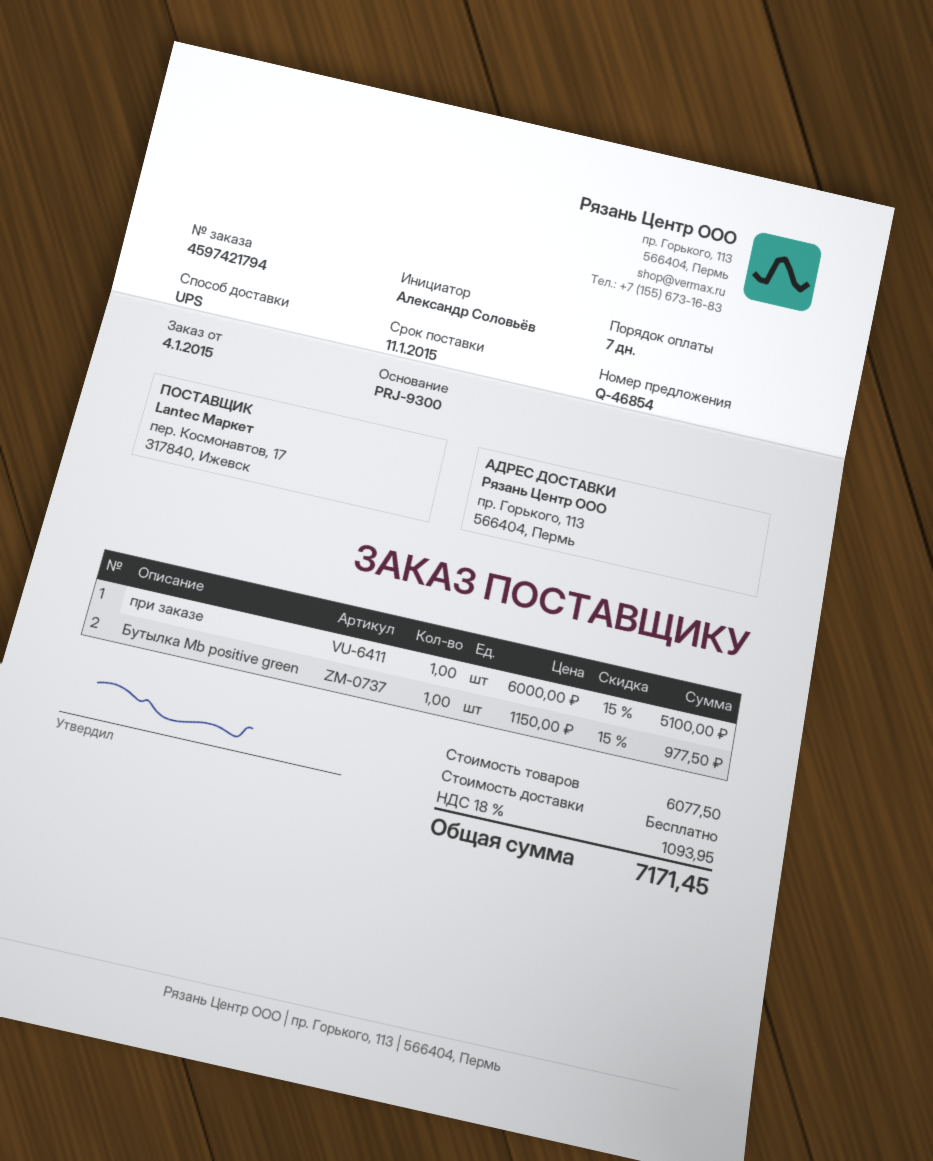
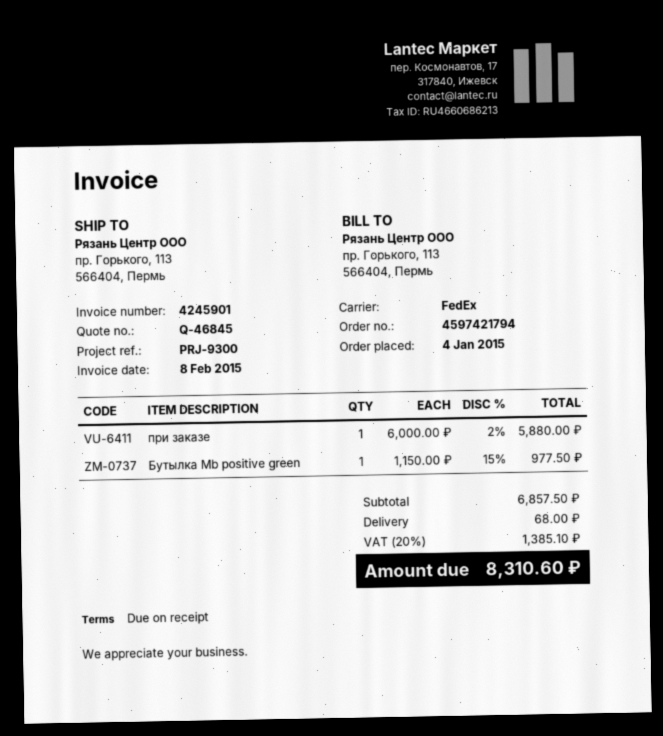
quote number: Q-46854 -> Q-46845
payment terms: 7 days -> on receipt
shipping method: UPS -> FedEx
при заказе: 1 x 6000.00 - 15% = 5100.00 -> 1 x 6000.00 - 2% = 5880.00
subtotal: 6077.50 -> 6857.50
shipping: 0.00 -> 68.00
tax: 18% = 1093.95 -> 20% = 1385.10
total: 7171.45 -> 8310.60

